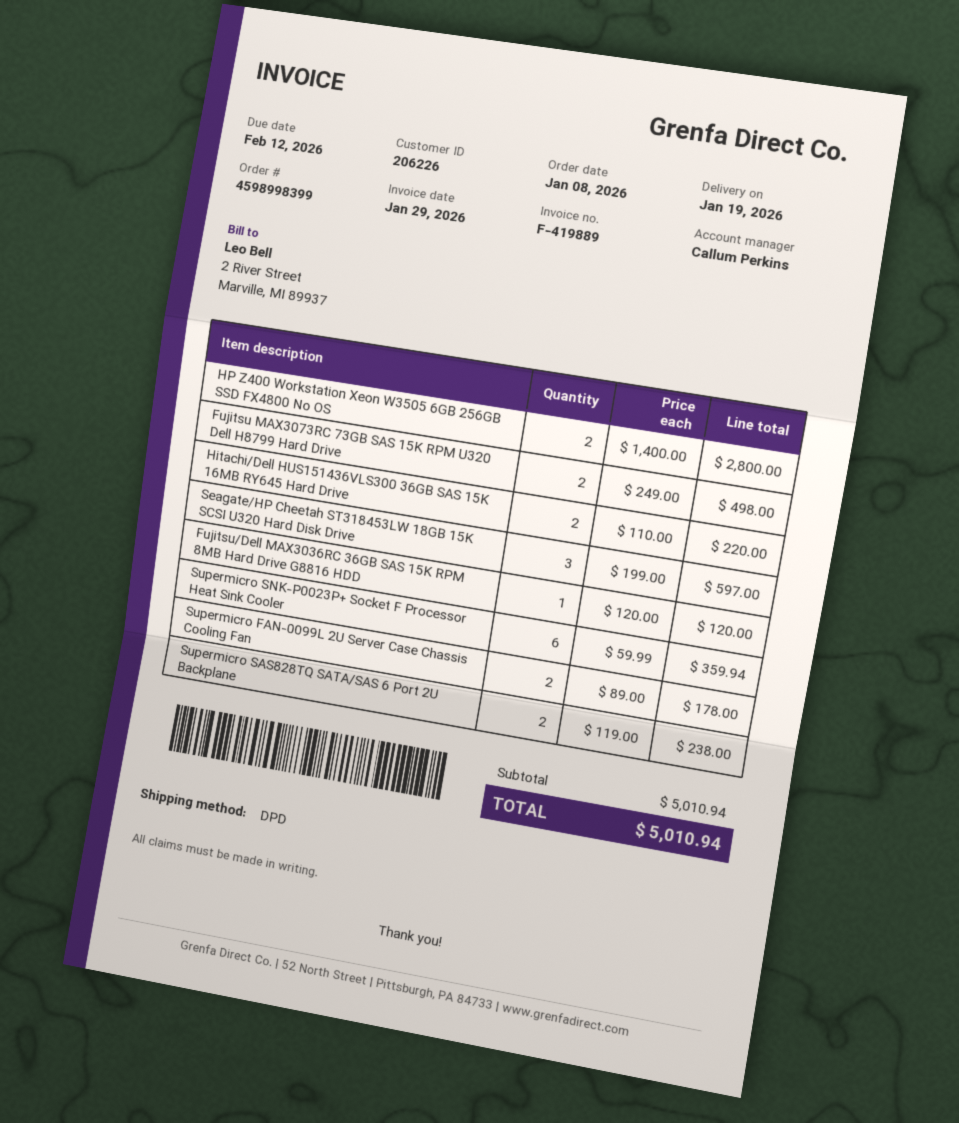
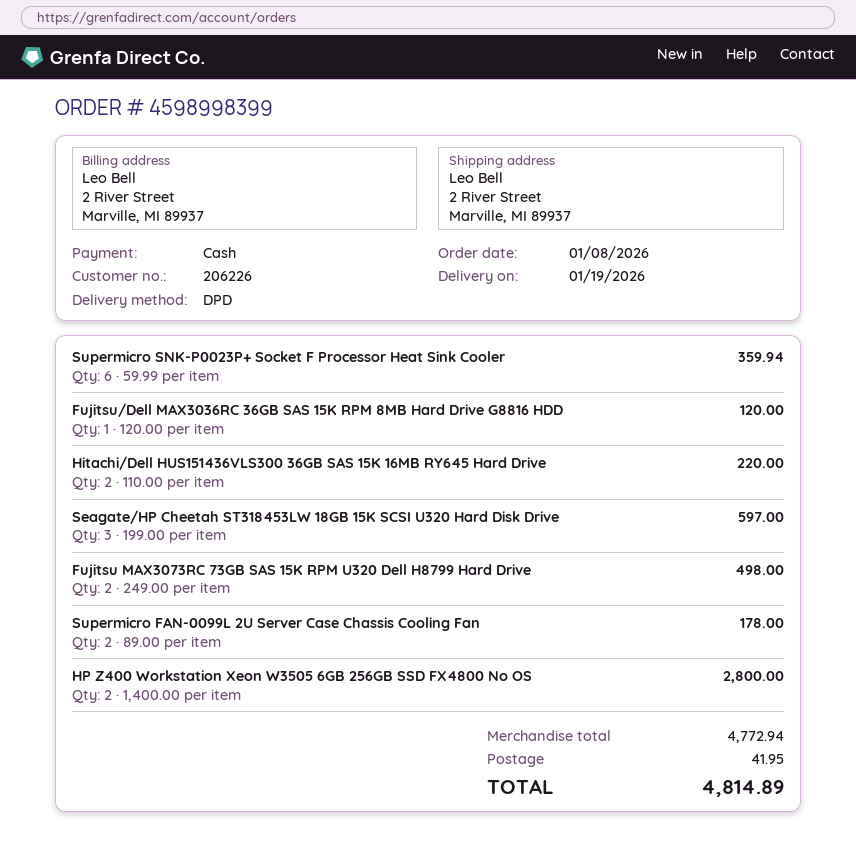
Supermicro SAS828TQ SATA/SAS 6 Port 2U Backplane: 2 x 119.00 = 238.00 -> none
subtotal: 5010.94 -> 4772.94
shipping: none -> 41.95
total: 5010.94 -> 4814.89

